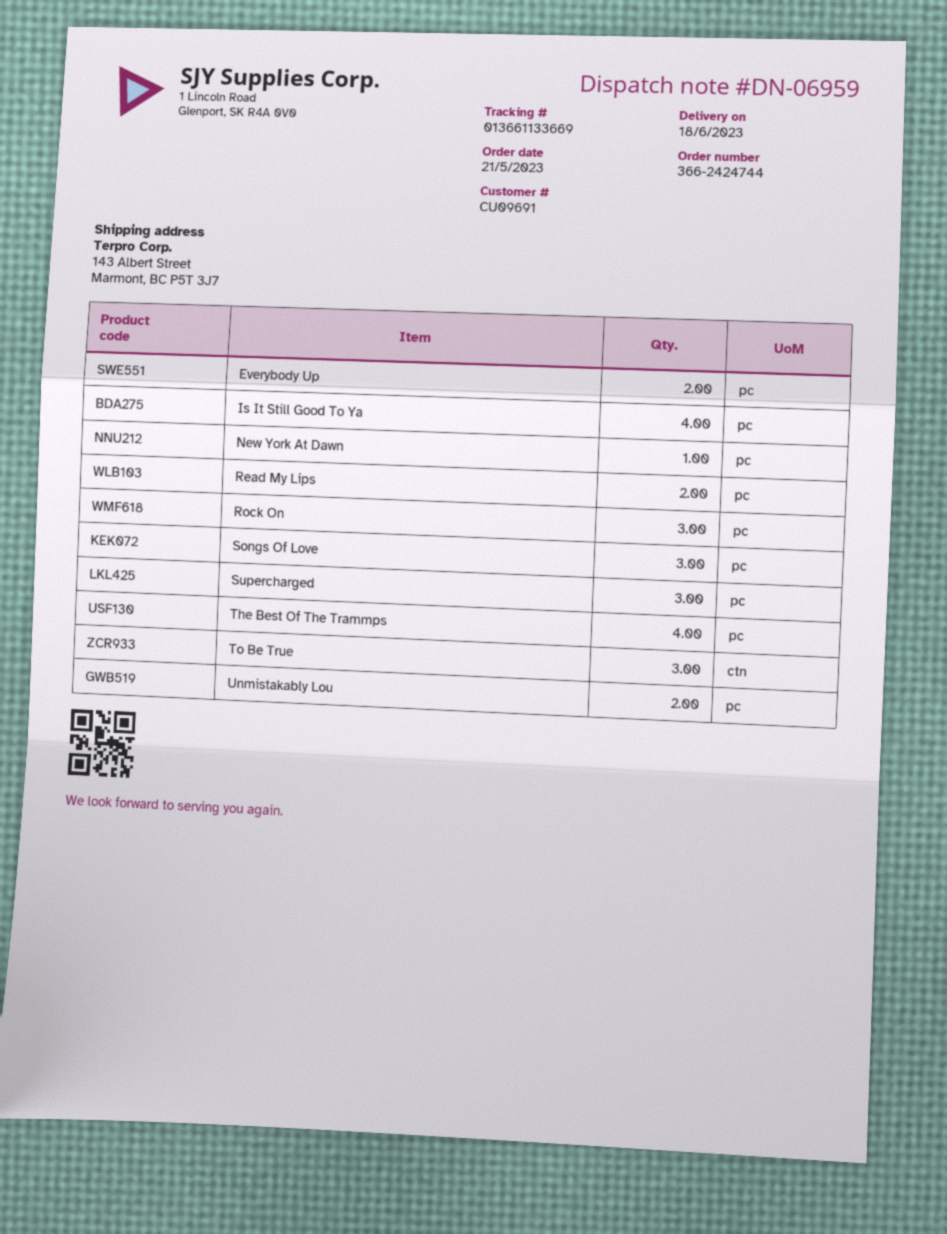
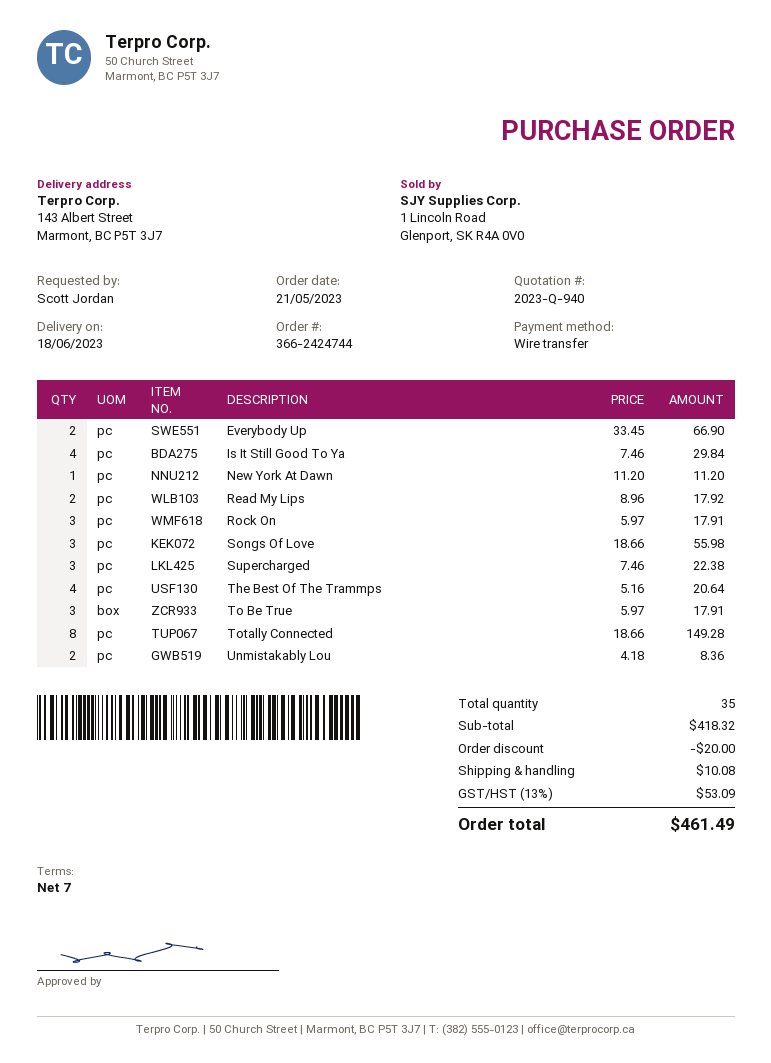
Totally Connected: none -> 8

